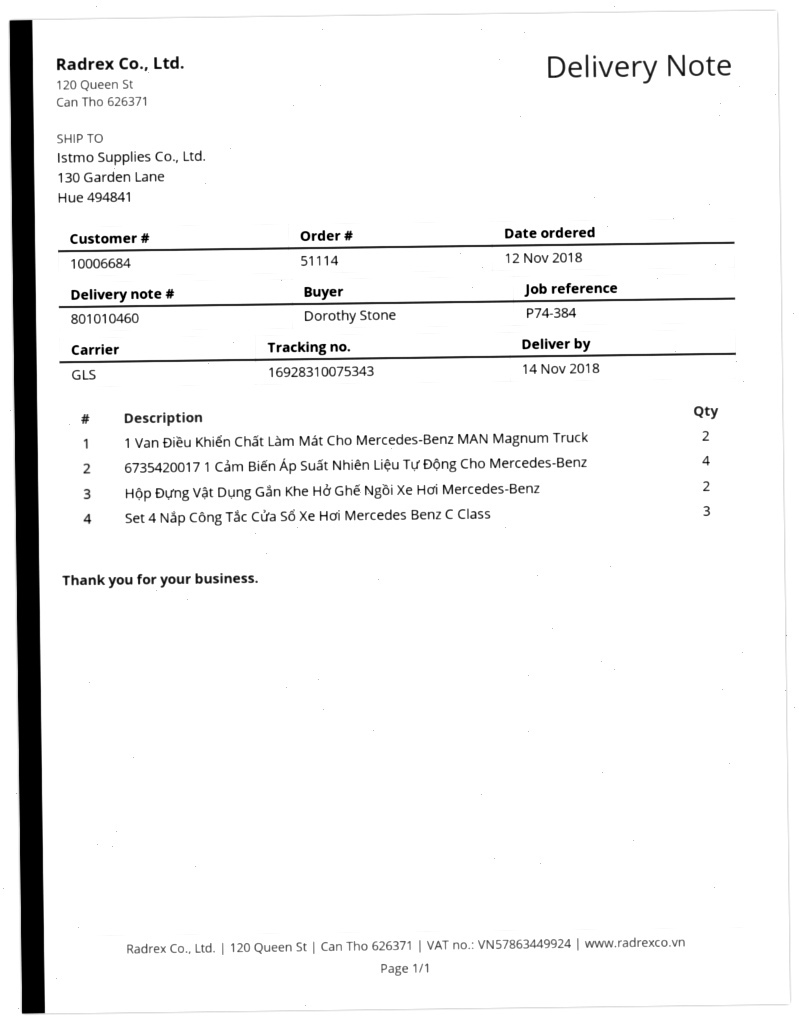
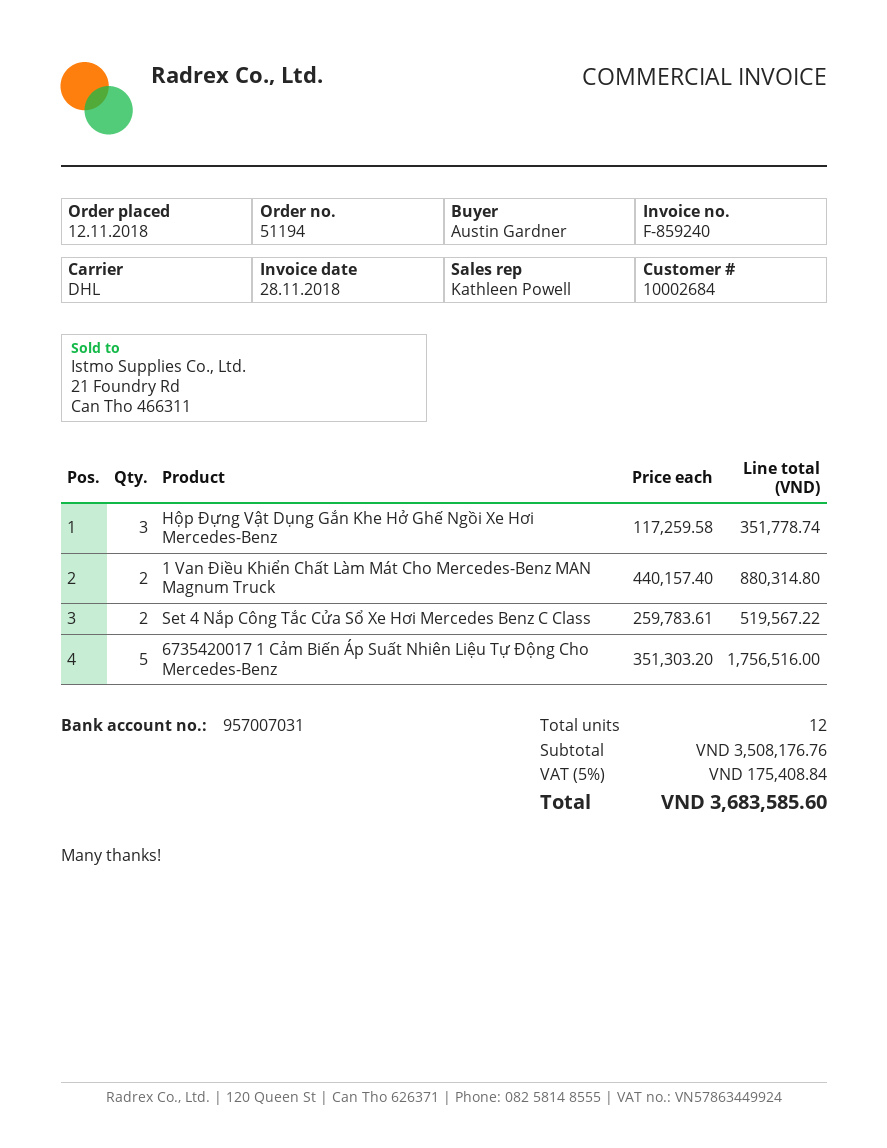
order number: 51114 -> 51194
customer number: 10006684 -> 10002684
ordered by: Dorothy Stone -> Austin Gardner
shipping method: GLS -> DHL
6735420017 1 Cảm Biến Áp Suất Nhiên Liệu Tự Động Cho Mercedes-Benz: 4 -> 5
Hộp Đựng Vật Dụng Gắn Khe Hở Ghế Ngồi Xe Hơi Mercedes-Benz: 2 -> 3
Set 4 Nắp Công Tắc Cửa Sổ Xe Hơi Mercedes Benz C Class: 3 -> 2

